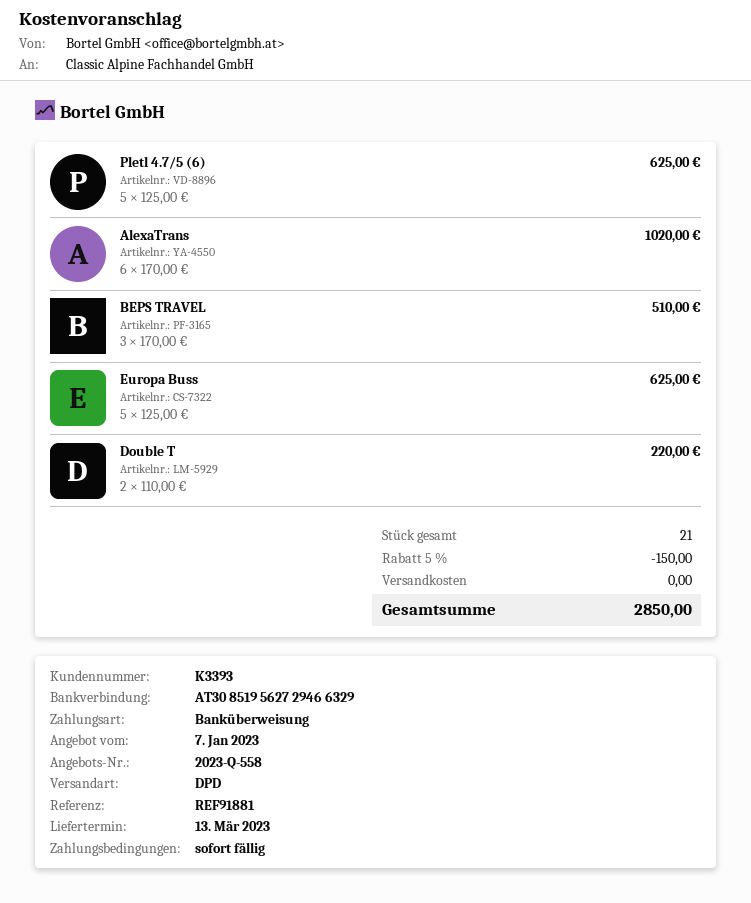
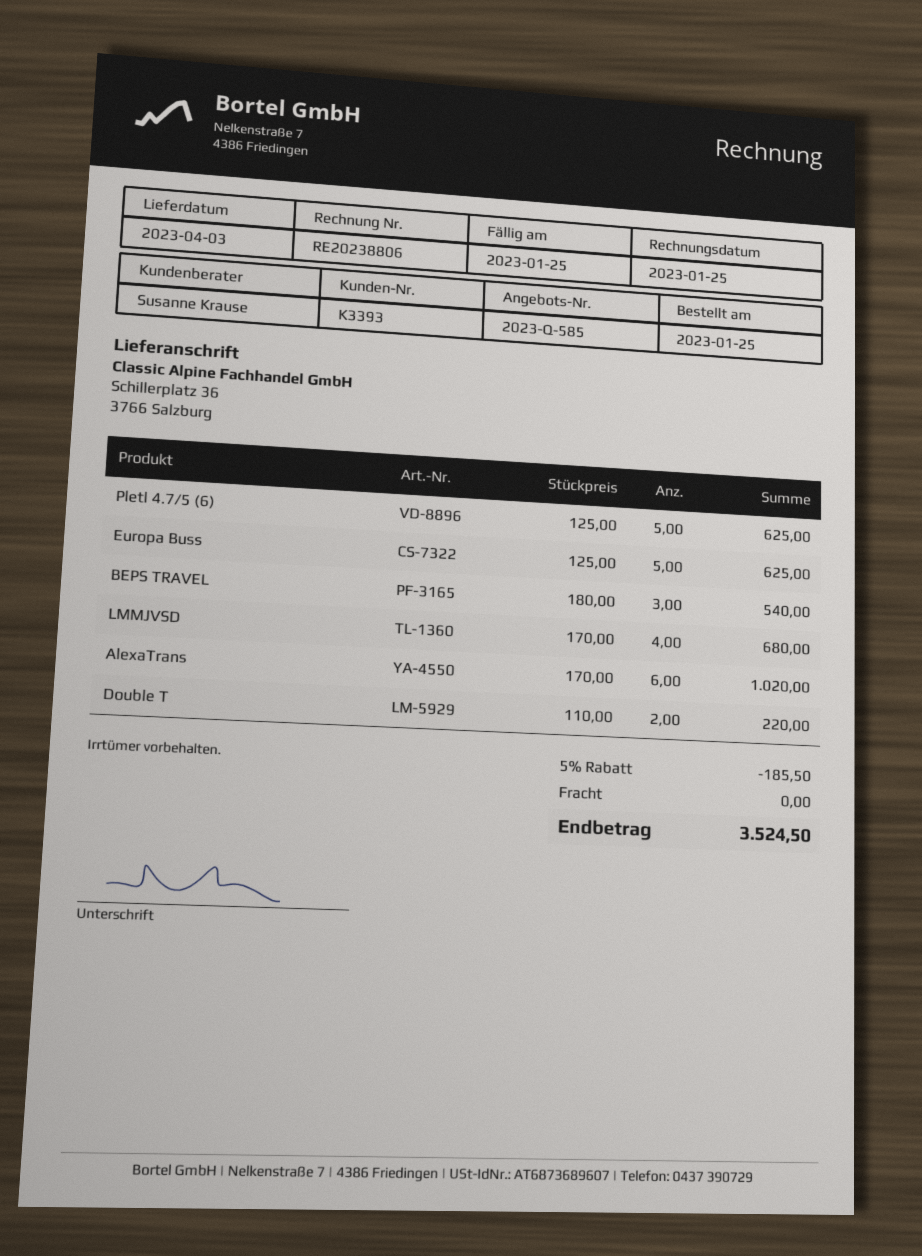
quote number: 2023-Q-558 -> 2023-Q-585
delivery date: 2023-03-13 -> 2023-04-03
BEPS TRAVEL: 3 x 170.00 = 510.00 -> 3 x 180.00 = 540.00
LMMJVSD: none -> 4 x 170.00 = 680.00
discount: 5% = 150.00 -> 5% = 185.50
total: 2850.00 -> 3524.50

